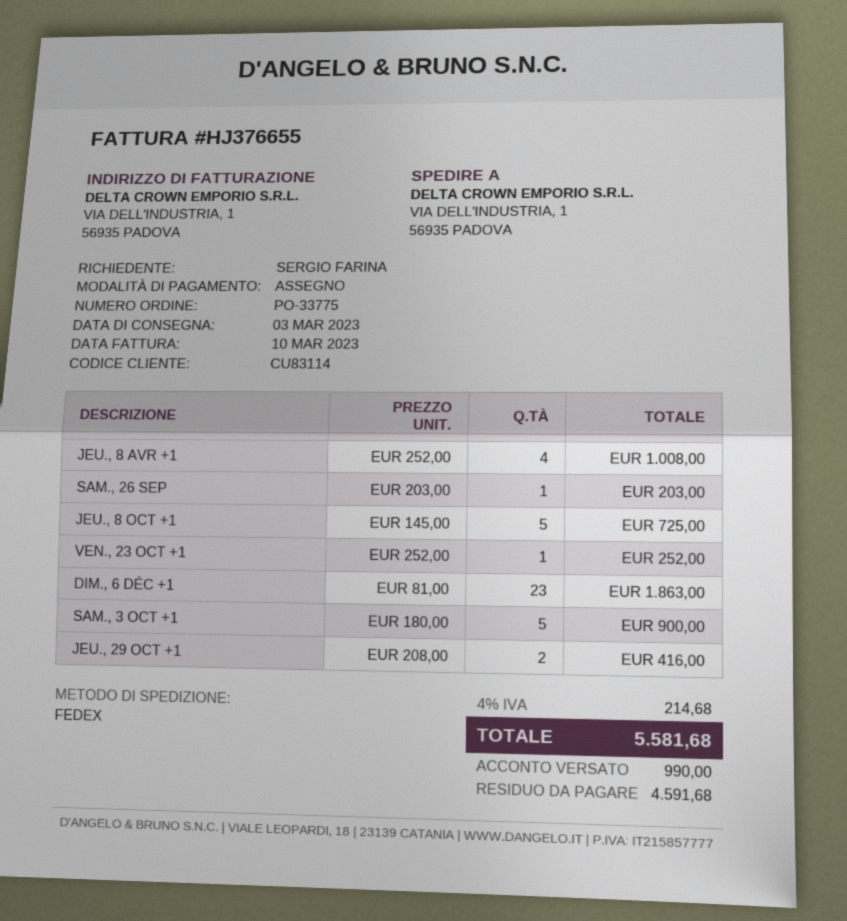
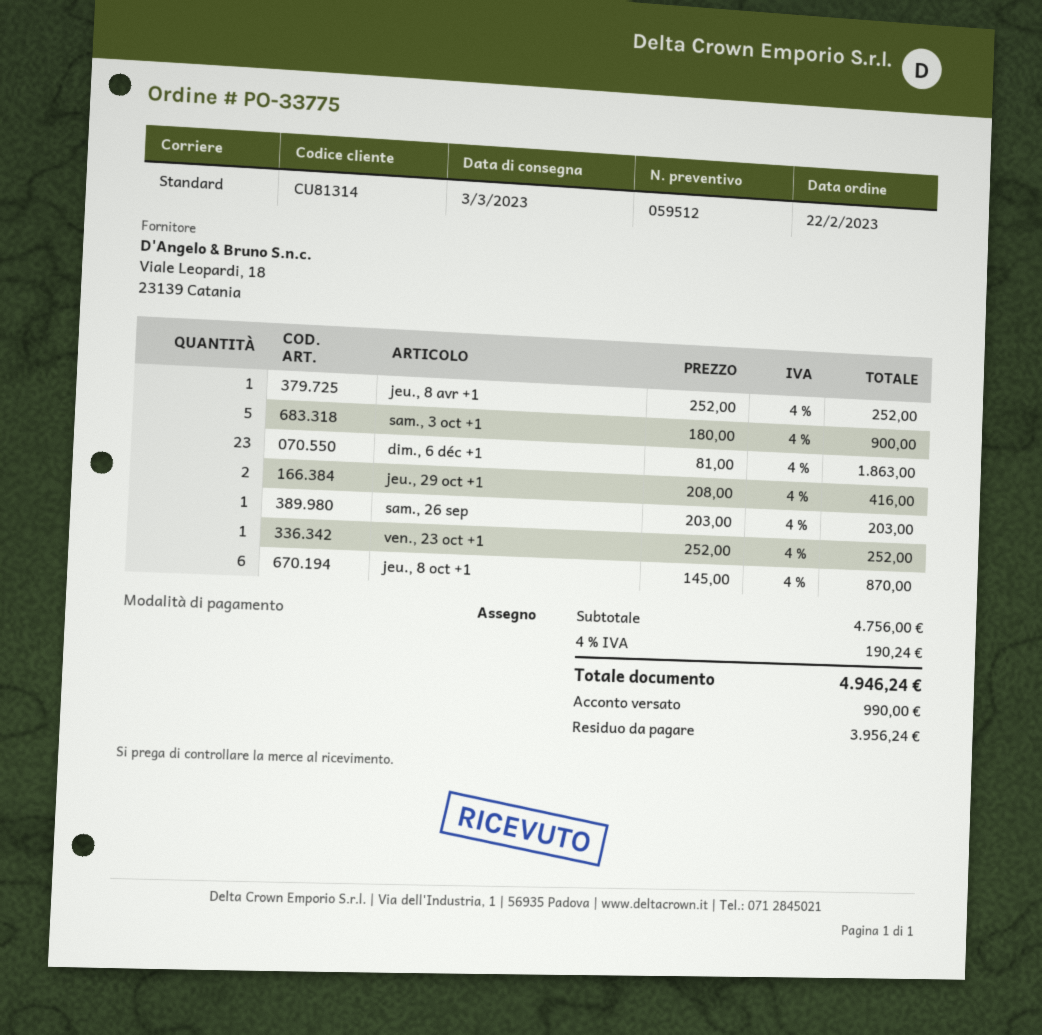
customer number: CU83114 -> CU81314
shipping method: FedEx -> standard
JEU., 8 AVR +1: 4 x 252.00 = 1008.00 -> 1 x 252.00 = 252.00
JEU., 8 OCT +1: 5 x 145.00 = 725.00 -> 6 x 145.00 = 870.00
tax: 4% = 214.68 -> 4% = 190.24
total: 5581.68 -> 4946.24
balance: 4591.68 -> 3956.24

